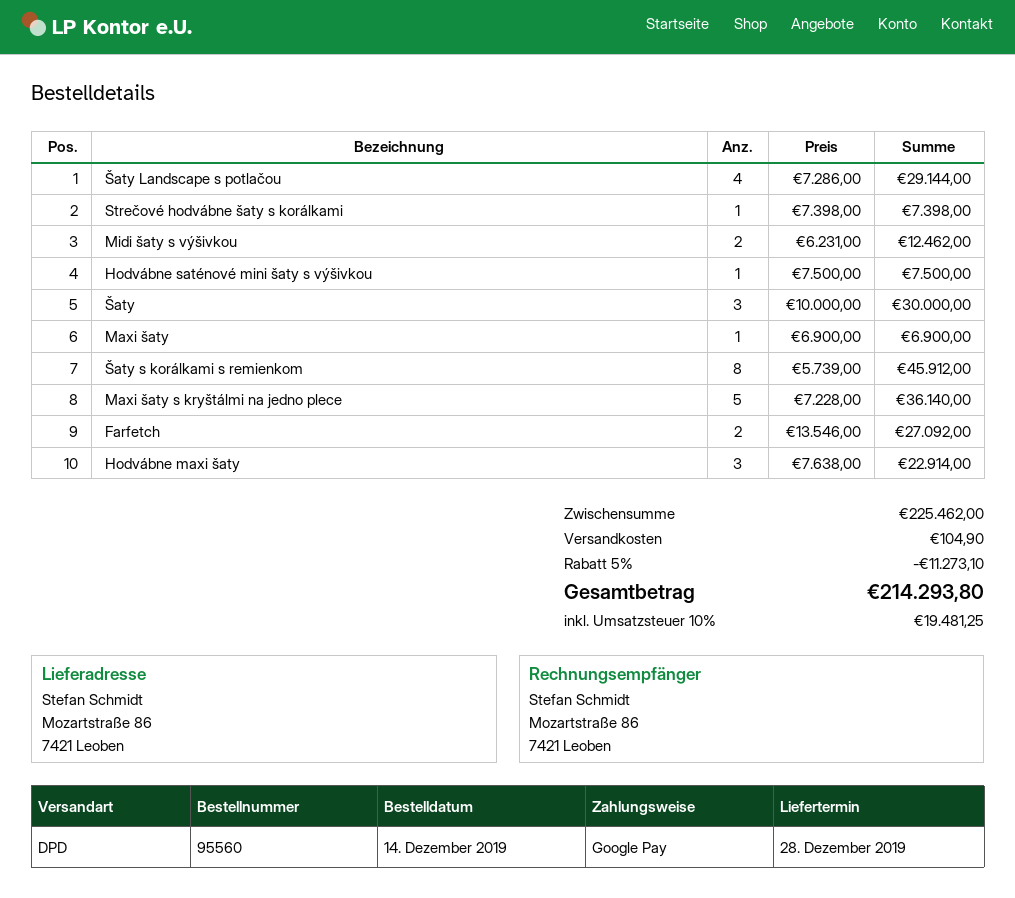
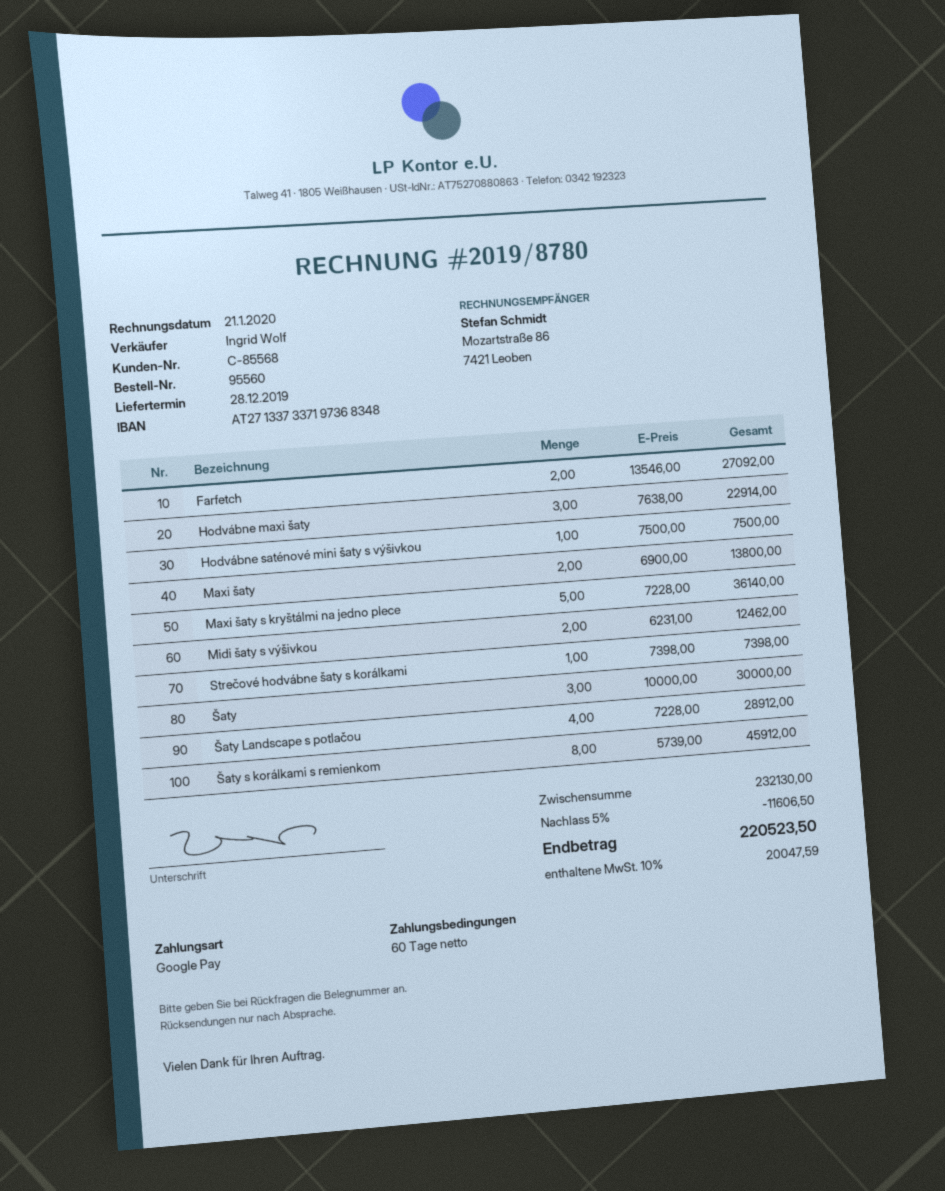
Šaty Landscape s potlačou: 4 x 7286.00 = 29144.00 -> 4 x 7228.00 = 28912.00
Maxi šaty: 1 x 6900.00 = 6900.00 -> 2 x 6900.00 = 13800.00
subtotal: 225462.00 -> 232130.00
discount: 5% = 11273.10 -> 5% = 11606.50
shipping: 104.90 -> none
tax: 10% = 19481.25 -> 10% = 20047.59
total: 214293.80 -> 220523.50

